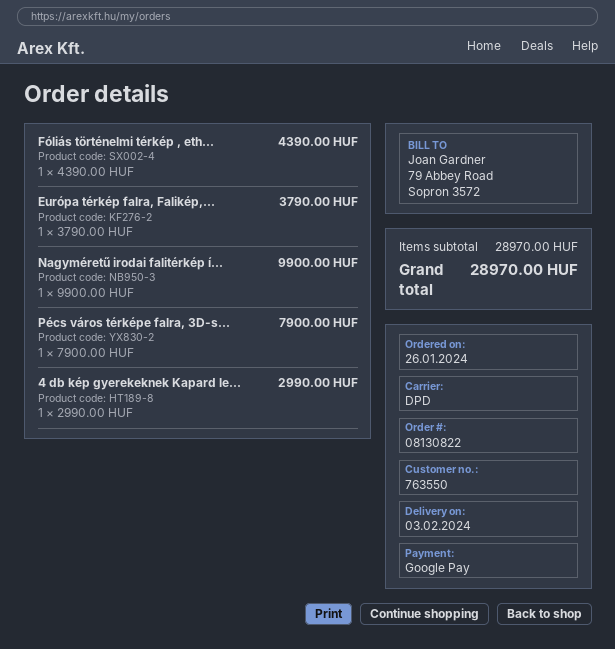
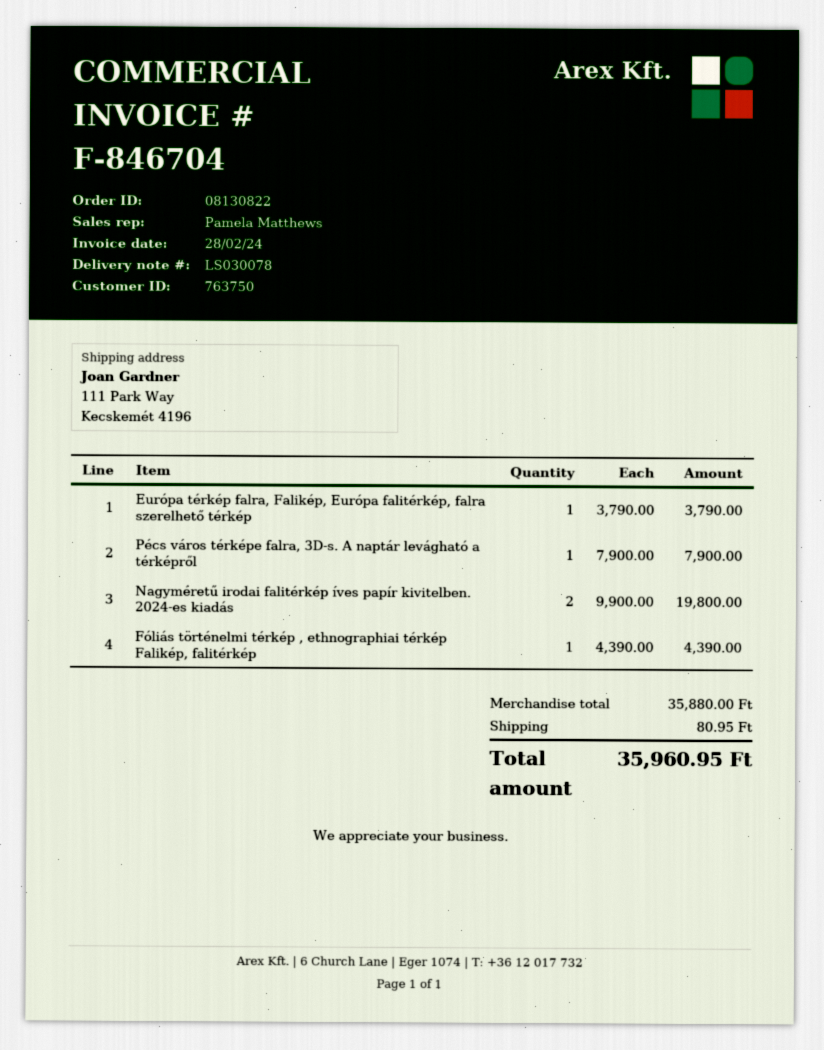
customer number: 763550 -> 763750
Nagyméretű irodai falitérkép í...: 1 x 9900.00 = 9900.00 -> 2 x 9900.00 = 19800.00
4 db kép gyerekeknek Kapard le...: 1 x 2990.00 = 2990.00 -> none
subtotal: 28970.00 -> 35880.00
shipping: none -> 80.95
total: 28970.00 -> 35960.95

